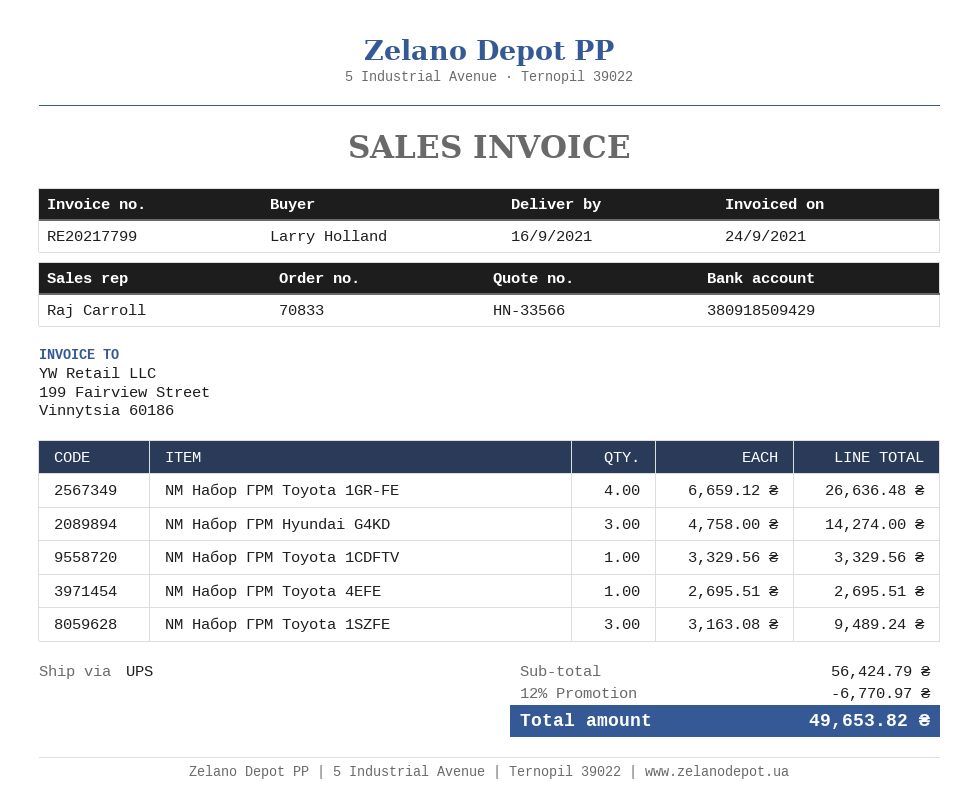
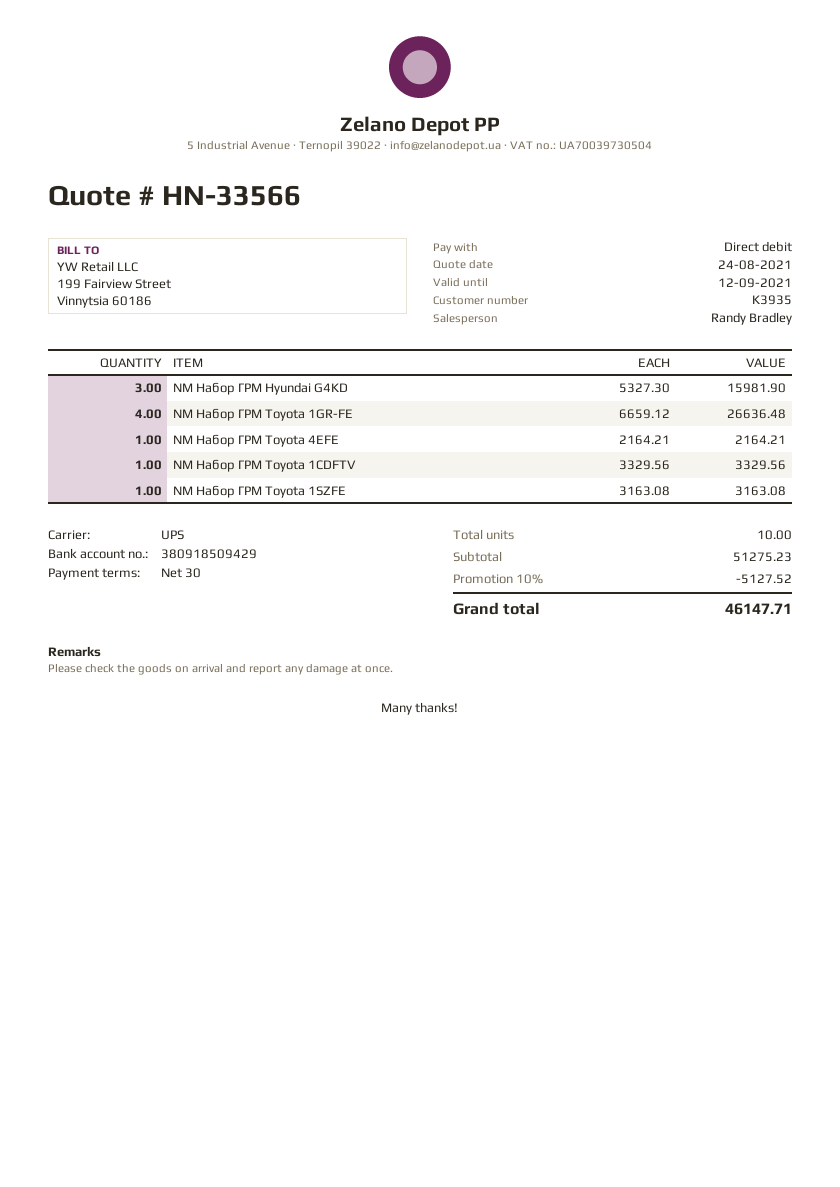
sales rep: Raj Carroll -> Randy Bradley
NM Набор ГРМ Hyundai G4KD: 3 x 4758.00 = 14274.00 -> 3 x 5327.30 = 15981.90
NM Набор ГРМ Toyota 4EFE: 1 x 2695.51 = 2695.51 -> 1 x 2164.21 = 2164.21
NM Набор ГРМ Toyota 1SZFE: 3 x 3163.08 = 9489.24 -> 1 x 3163.08 = 3163.08
subtotal: 56424.79 -> 51275.23
discount: 12% = 6770.97 -> 10% = 5127.52
total: 49653.82 -> 46147.71

